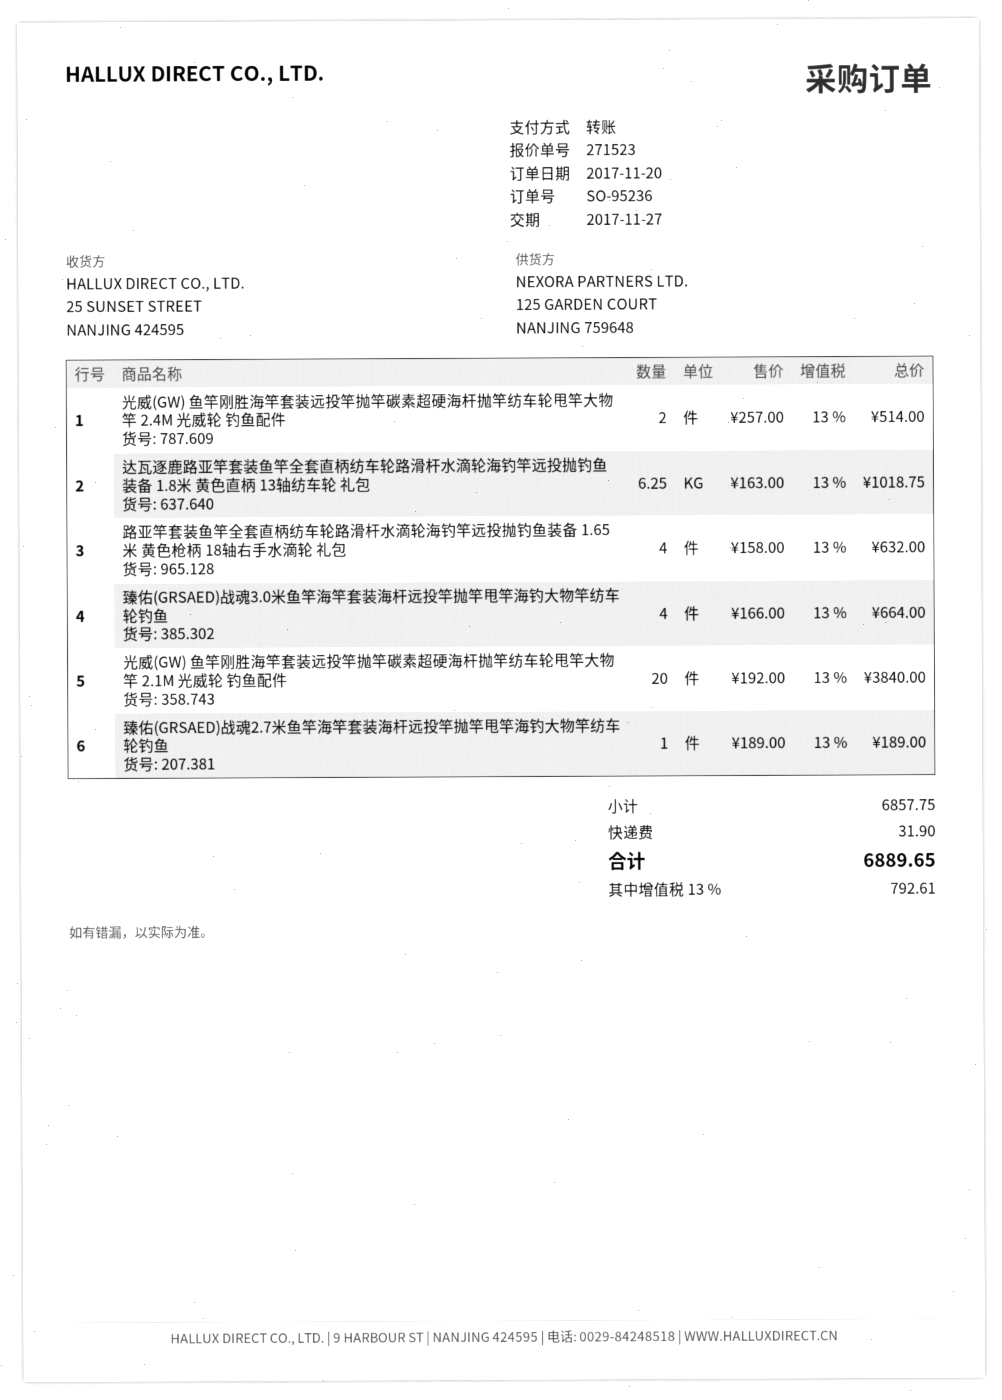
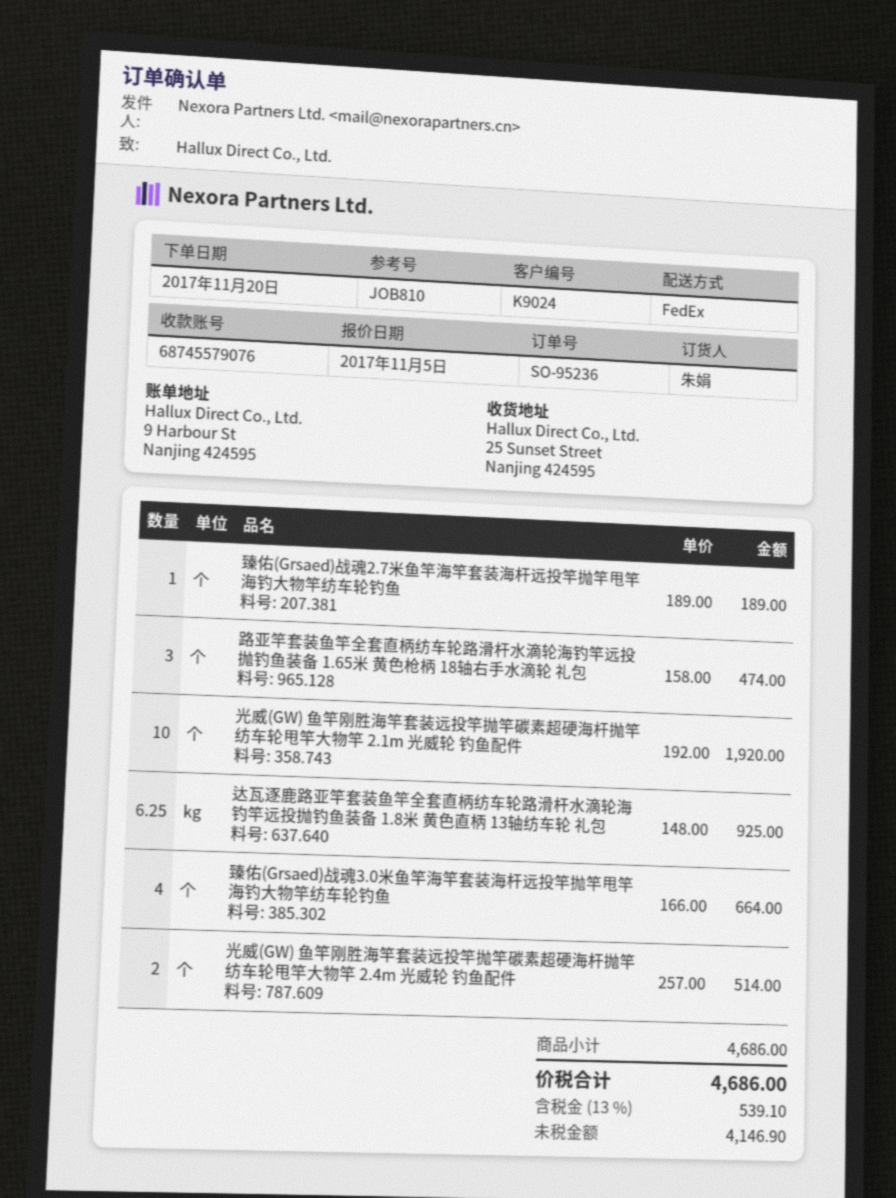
达瓦逐鹿路亚竿套装鱼竿全套直柄纺车轮路滑杆水滴轮海钓竿远投抛钓鱼装备 1.8米 黄色直柄 13轴纺车轮 礼包: 6.25 x 163.00 = 1018.75 -> 6.25 x 148.00 = 925.00
路亚竿套装鱼竿全套直柄纺车轮路滑杆水滴轮海钓竿远投抛钓鱼装备 1.65米 黄色枪柄 18轴右手水滴轮 礼包: 4 x 158.00 = 632.00 -> 3 x 158.00 = 474.00
光威(GW) 鱼竿刚胜海竿套装远投竿抛竿碳素超硬海杆抛竿纺车轮甩竿大物竿 2.1M 光威轮 钓鱼配件: 20 x 192.00 = 3840.00 -> 10 x 192.00 = 1920.00
subtotal: 6857.75 -> 4686.00
shipping: 31.90 -> none
tax: 13% = 792.61 -> 13% = 539.10
total: 6889.65 -> 4686.00

